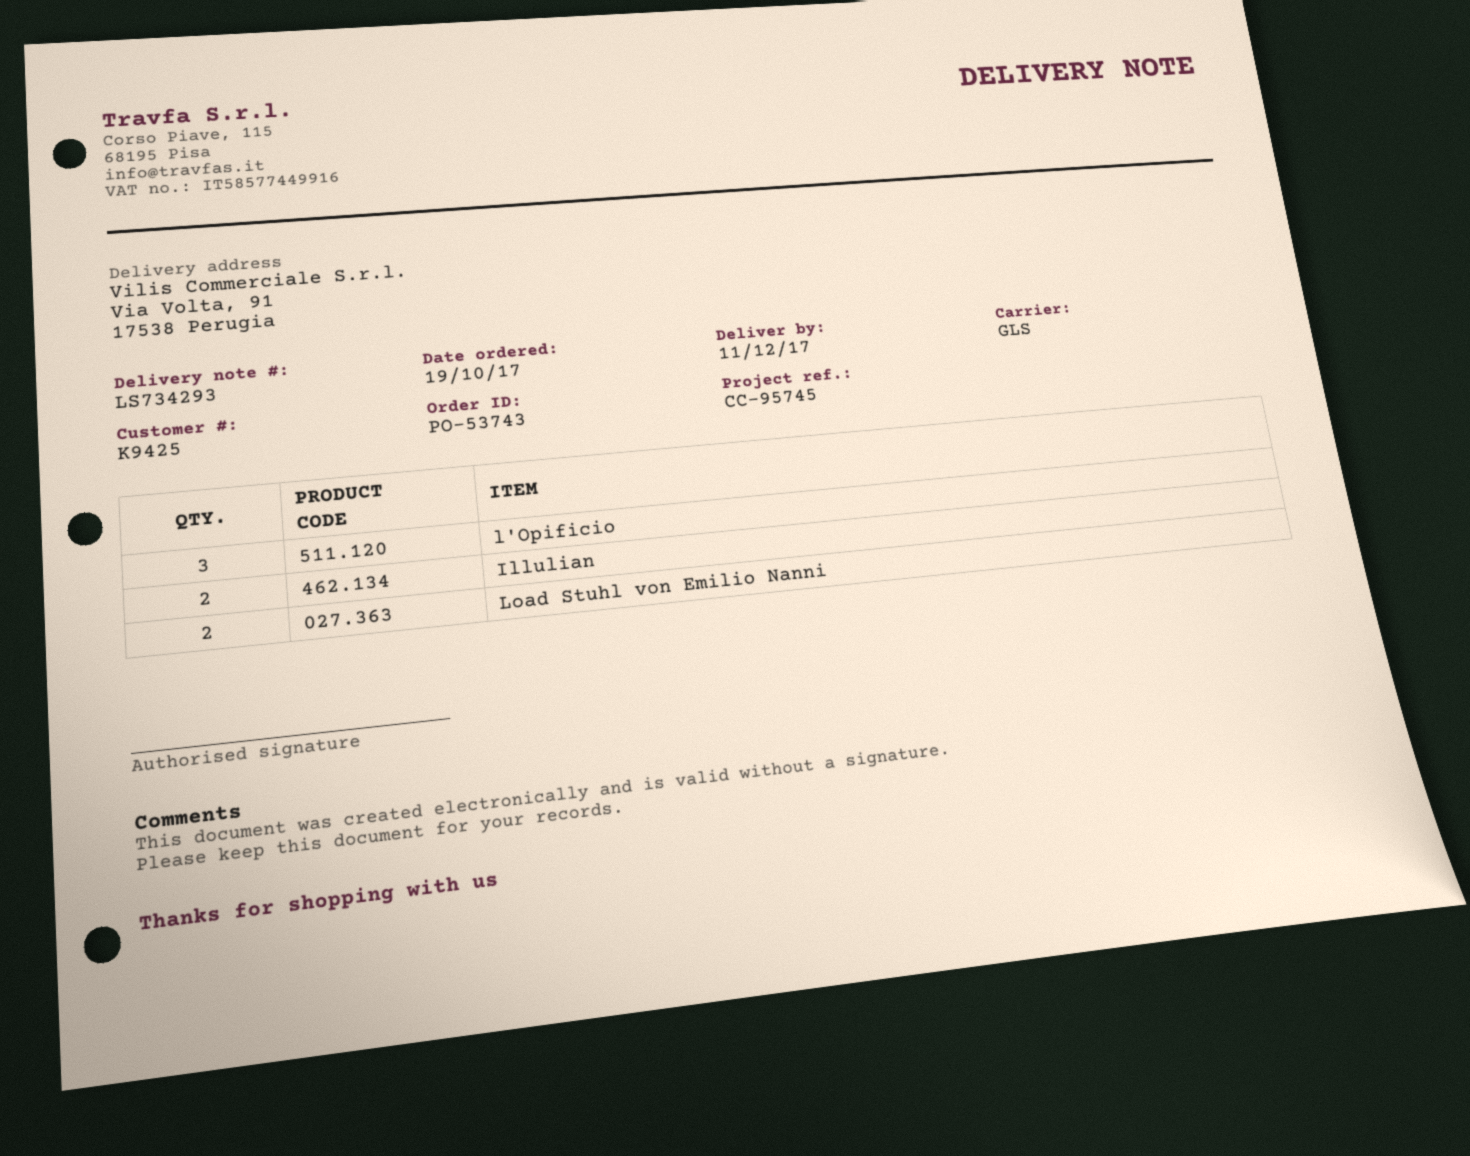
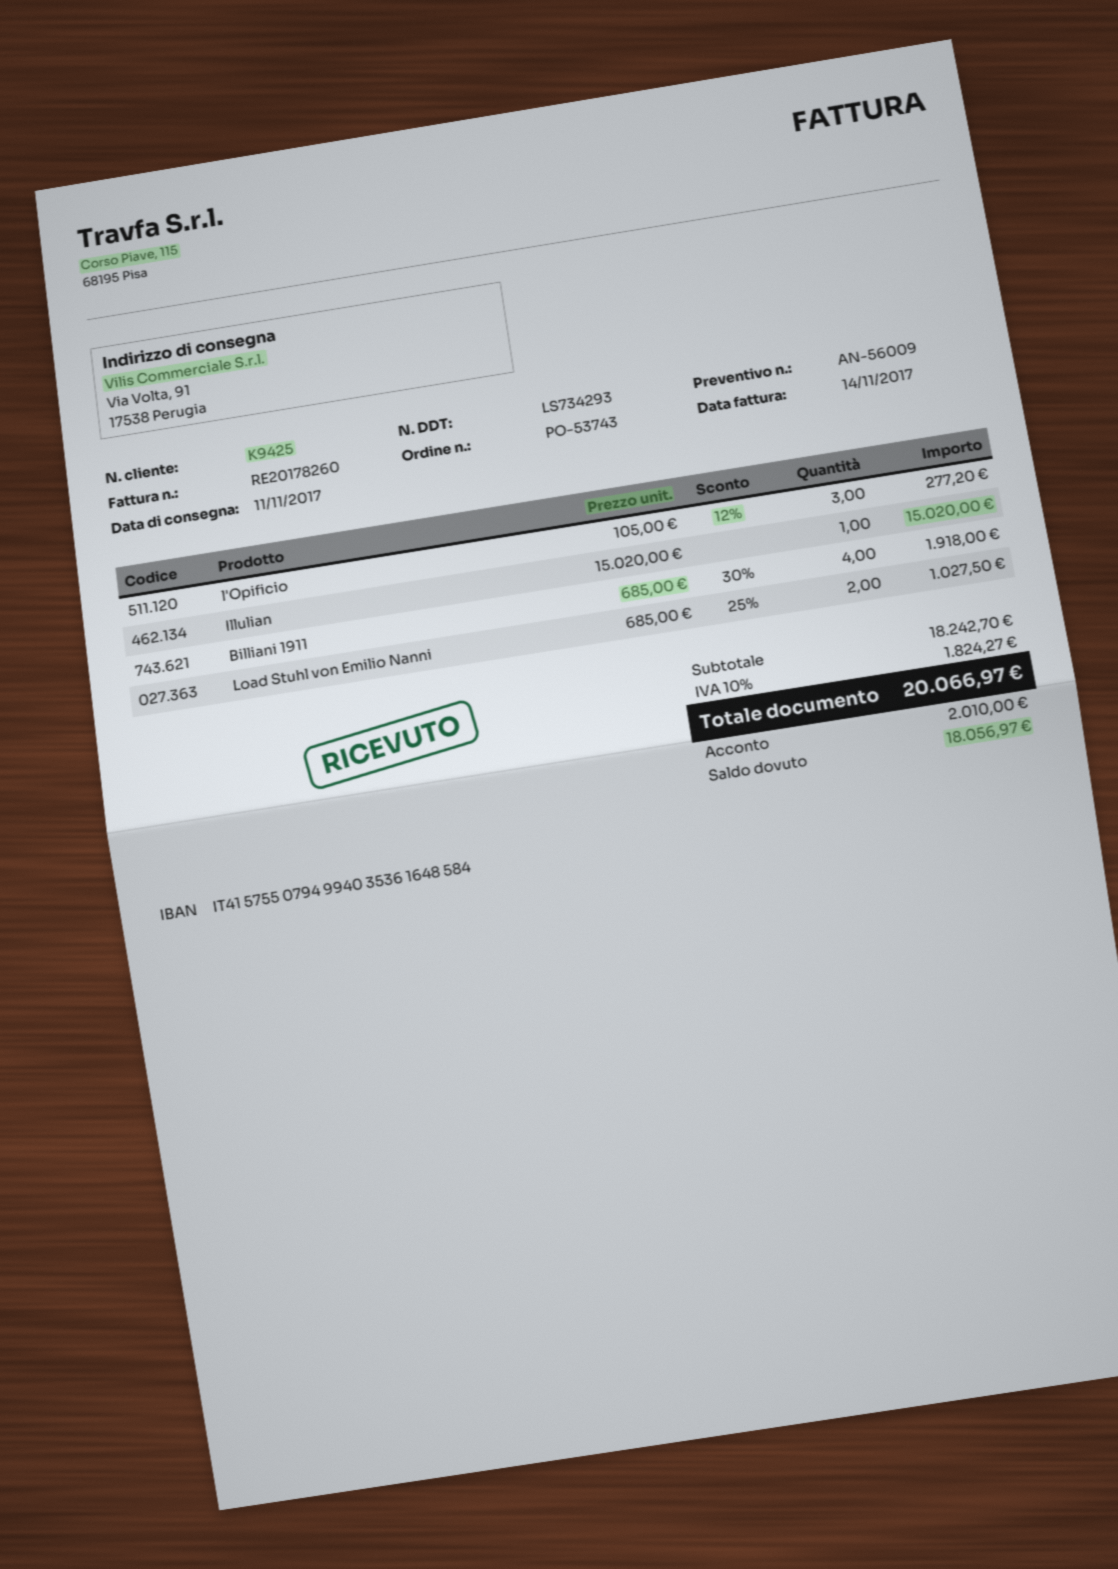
delivery date: 2017-12-11 -> 2017-11-11
Illulian: 2 -> 1
Billiani 1911: none -> 4

